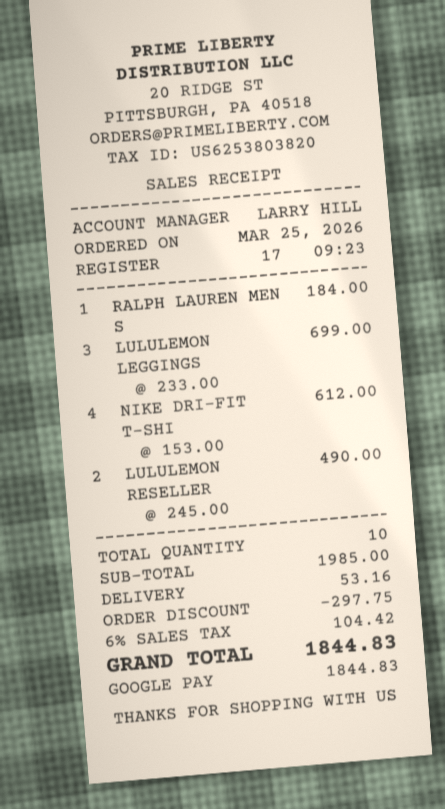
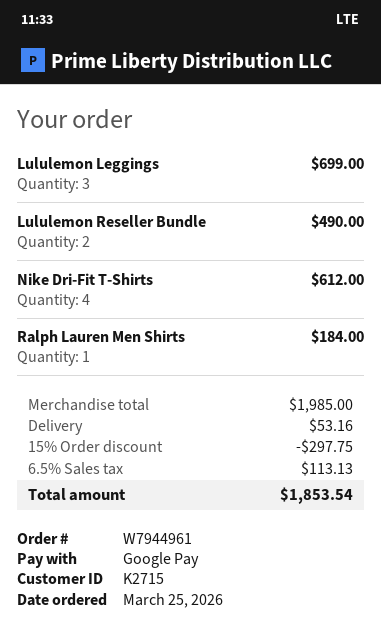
tax: 6% = 104.42 -> 6.5% = 113.13
total: 1844.83 -> 1853.54

